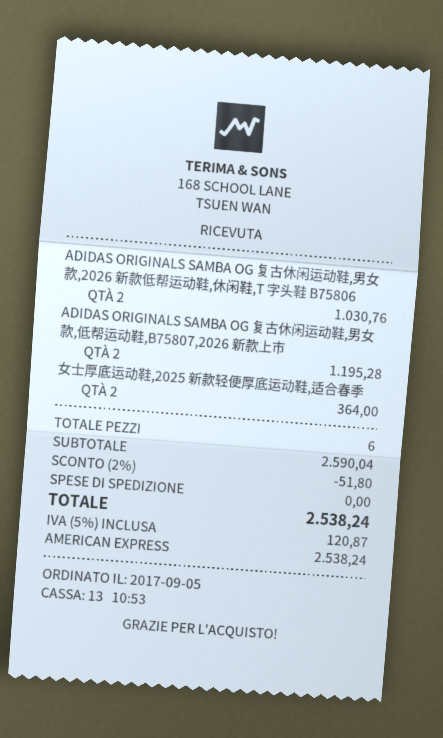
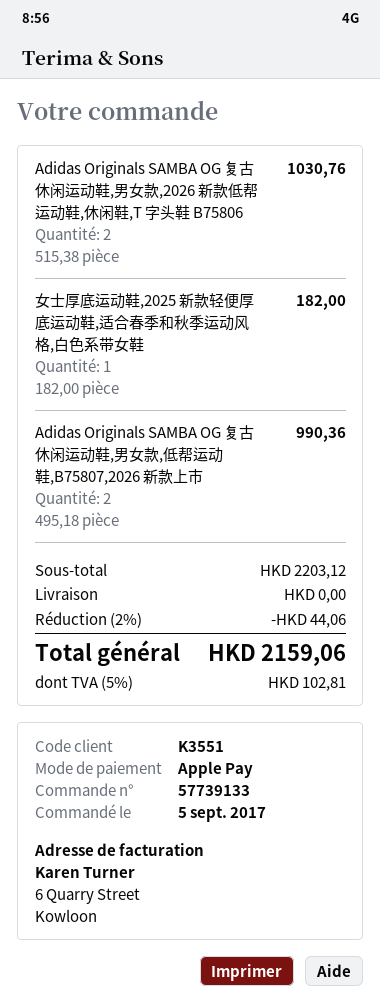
payment method: American Express -> Apple Pay
ADIDAS ORIGINALS SAMBA OG 复古休闲运动鞋,男女款,低帮运动鞋,B75807,2026 新款上市: 2 for 1195.28 -> 2 for 990.36
女士厚底运动鞋,2025 新款轻便厚底运动鞋,适合春季: 2 for 364.00 -> 1 for 182.00
subtotal: 2590.04 -> 2203.12
discount: 2% = 51.80 -> 2% = 44.06
tax: 5% = 120.87 -> 5% = 102.81
total: 2538.24 -> 2159.06

